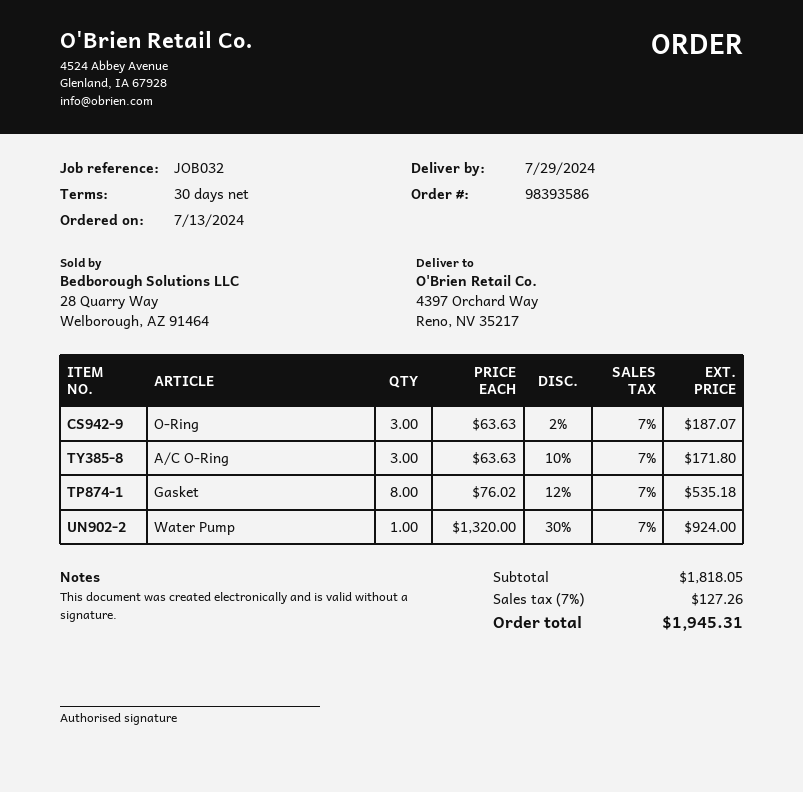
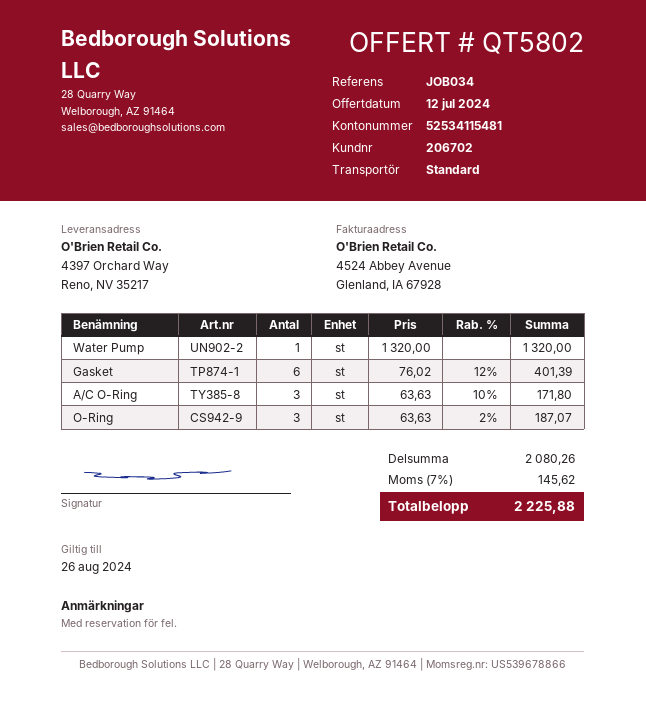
reference: JOB032 -> JOB034
Gasket: 8 x 76.02 - 12% = 535.18 -> 6 x 76.02 - 12% = 401.39
Water Pump: 1 x 1320.00 - 30% = 924.00 -> 1 x 1320.00 = 1320.00
subtotal: 1818.05 -> 2080.26
tax: 7% = 127.26 -> 7% = 145.62
total: 1945.31 -> 2225.88

